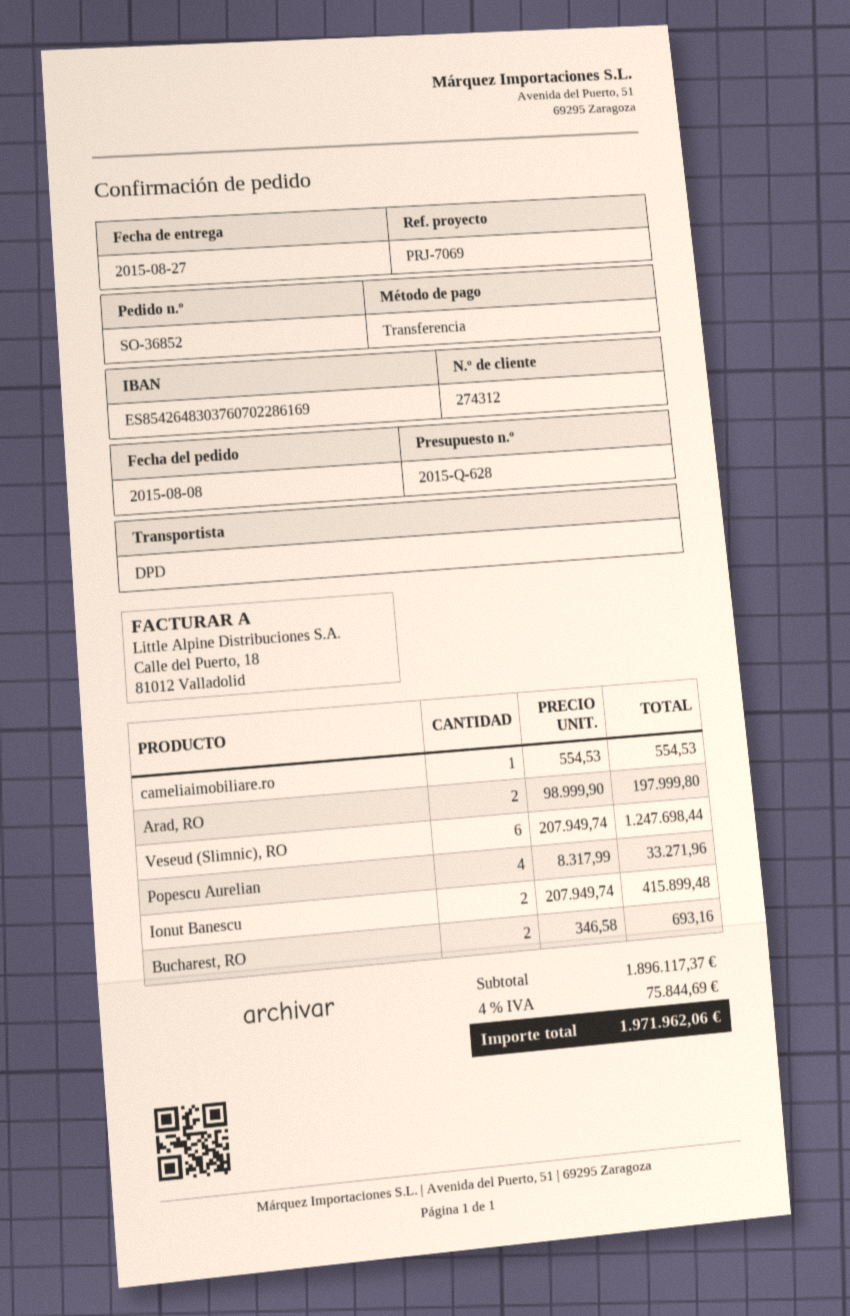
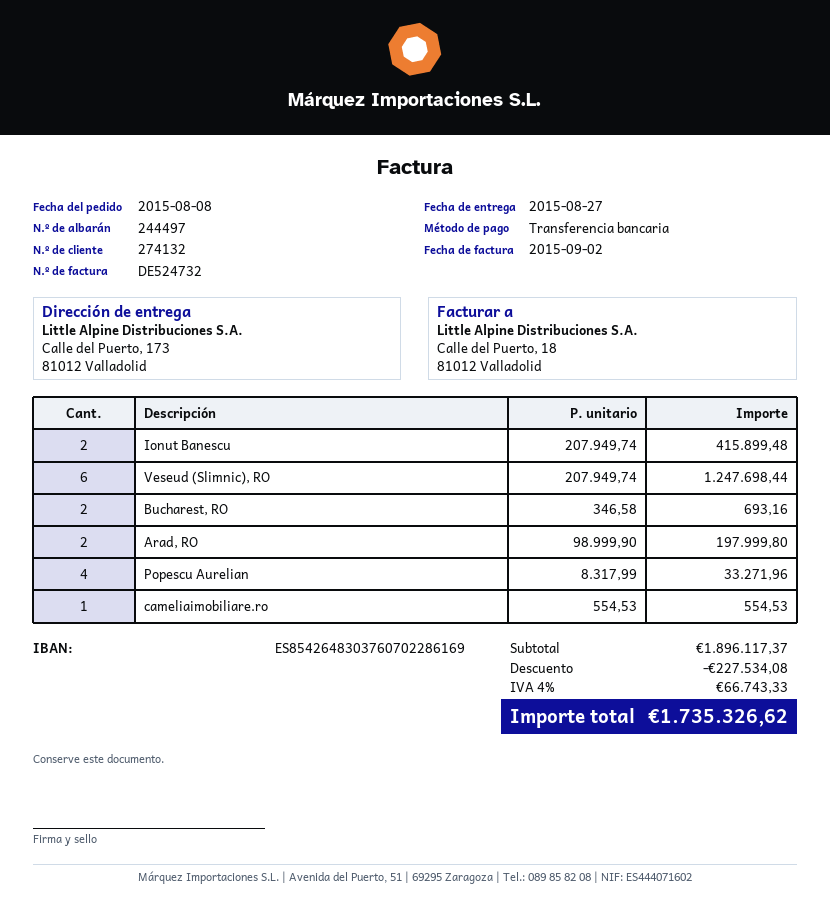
customer number: 274312 -> 274132
discount: none -> 227534.08
tax: 4% = 75844.69 -> 4% = 66743.33
total: 1971962.06 -> 1735326.62

